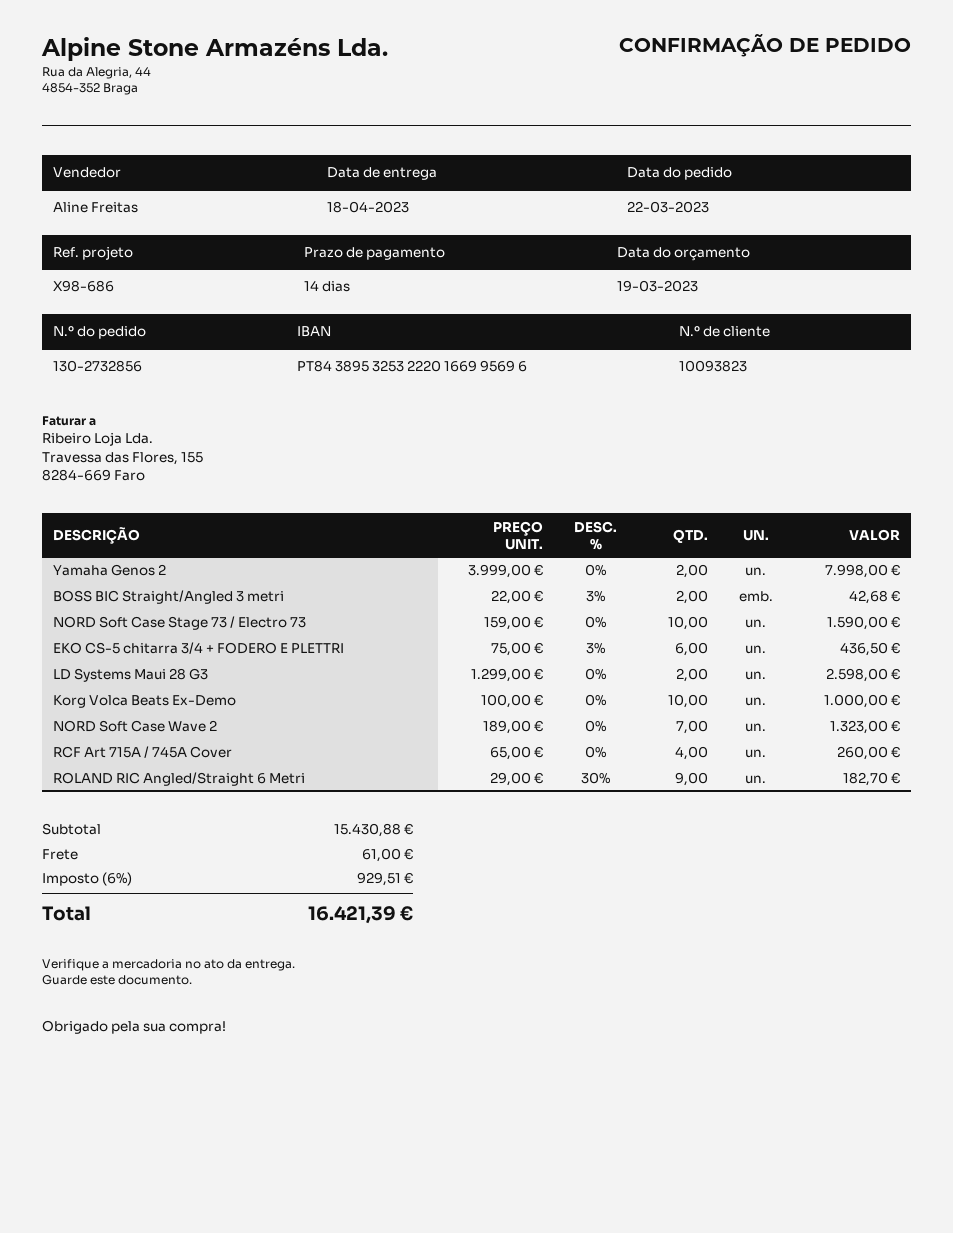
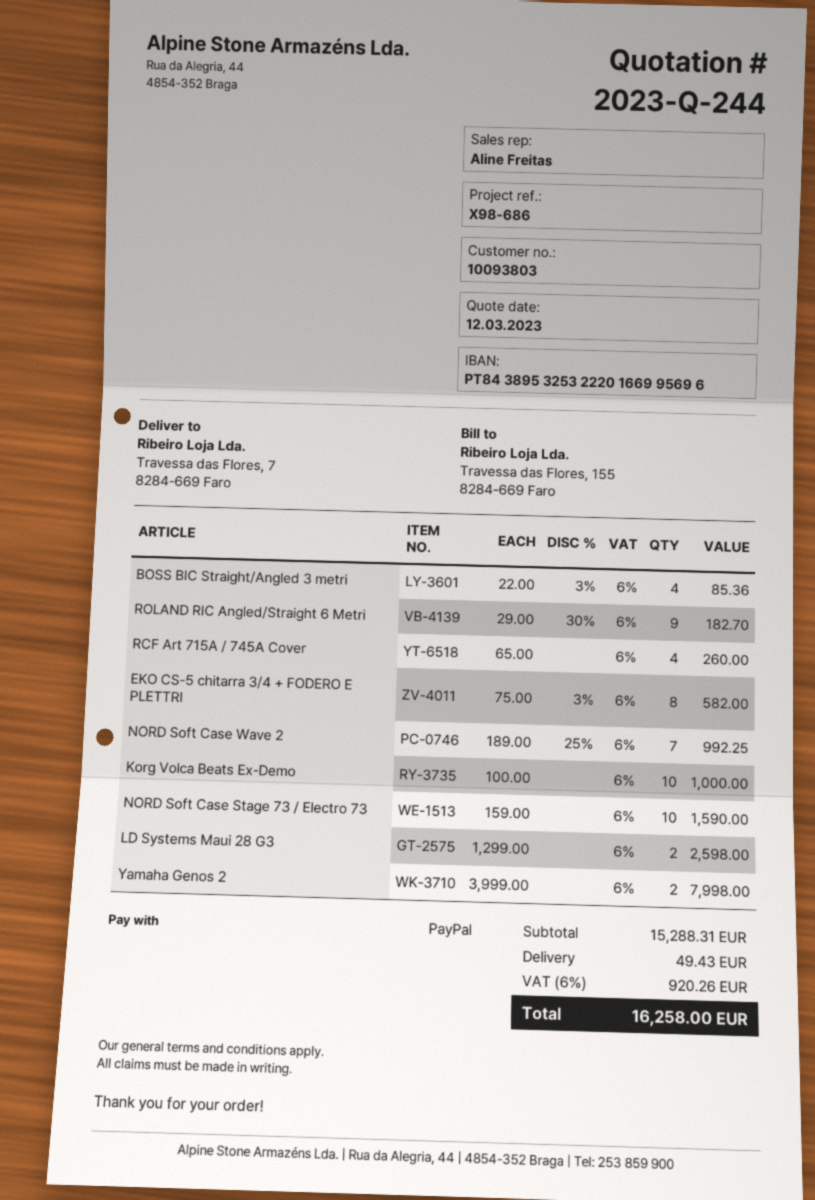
quote date: 2023-03-19 -> 2023-03-12
customer number: 10093823 -> 10093803
BOSS BIC Straight/Angled 3 metri: 2 x 22.00 - 3% = 42.68 -> 4 x 22.00 - 3% = 85.36
EKO CS-5 chitarra 3/4 + FODERO E PLETTRI: 6 x 75.00 - 3% = 436.50 -> 8 x 75.00 - 3% = 582.00
NORD Soft Case Wave 2: 7 x 189.00 = 1323.00 -> 7 x 189.00 - 25% = 992.25
subtotal: 15430.88 -> 15288.31
shipping: 61.00 -> 49.43
tax: 6% = 929.51 -> 6% = 920.26
total: 16421.39 -> 16258.00

